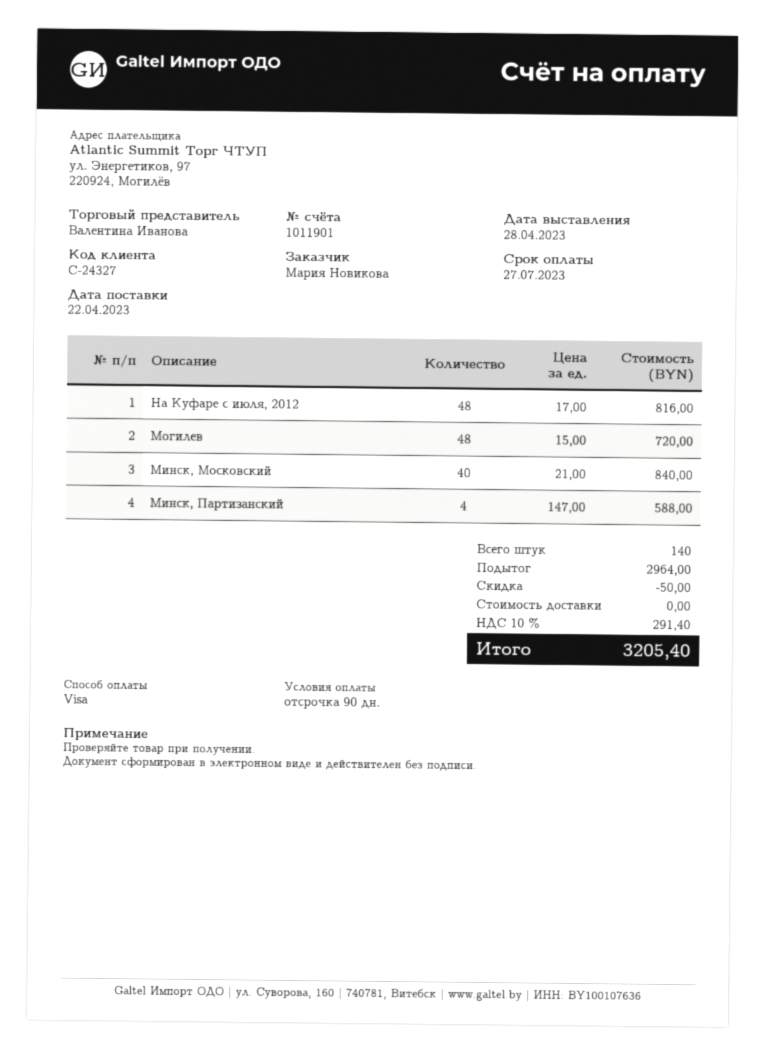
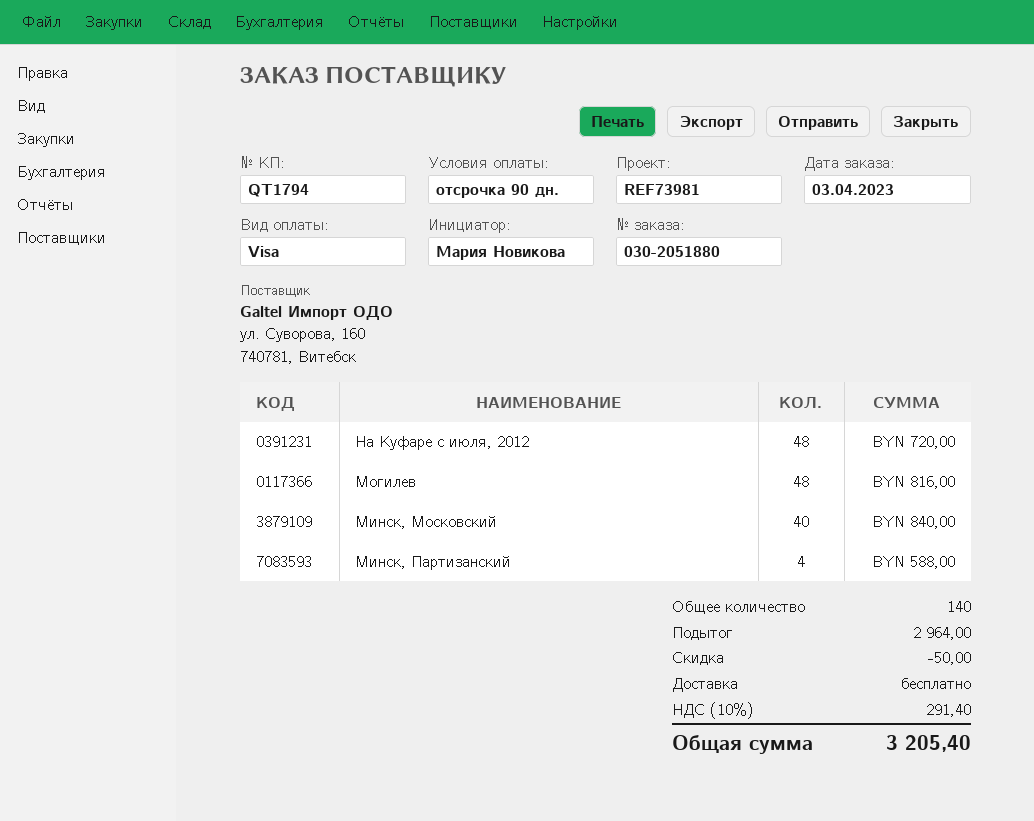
На Куфаре с июля, 2012: 48 for 816.00 -> 48 for 720.00
Могилев: 48 for 720.00 -> 48 for 816.00

